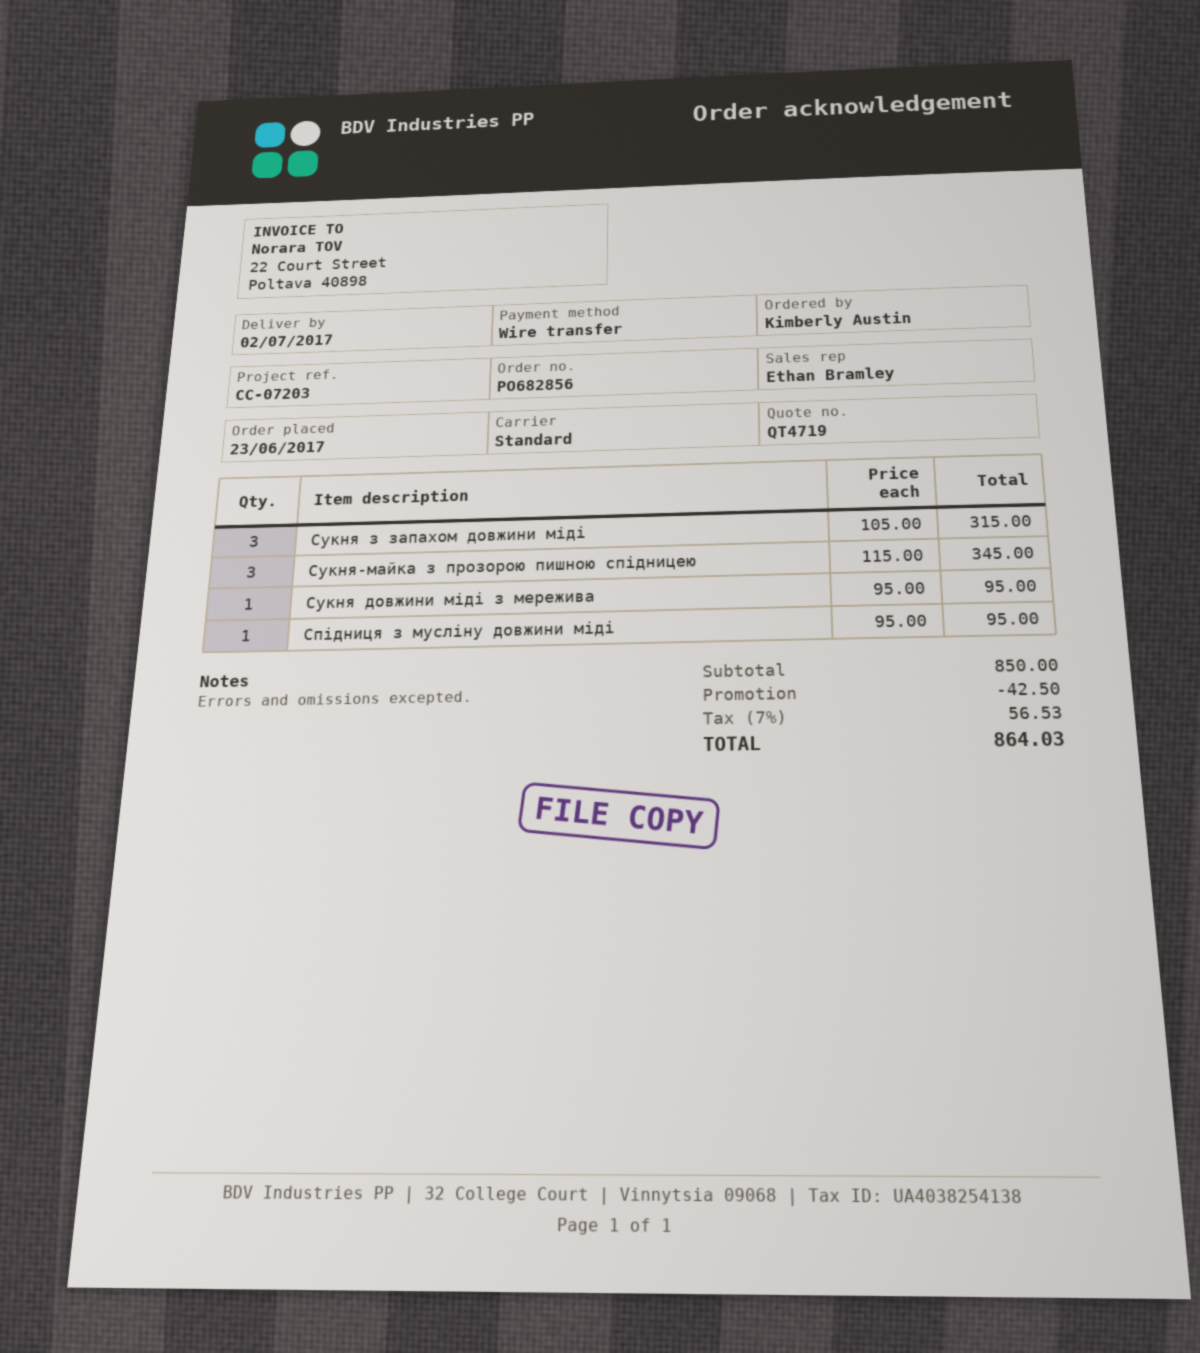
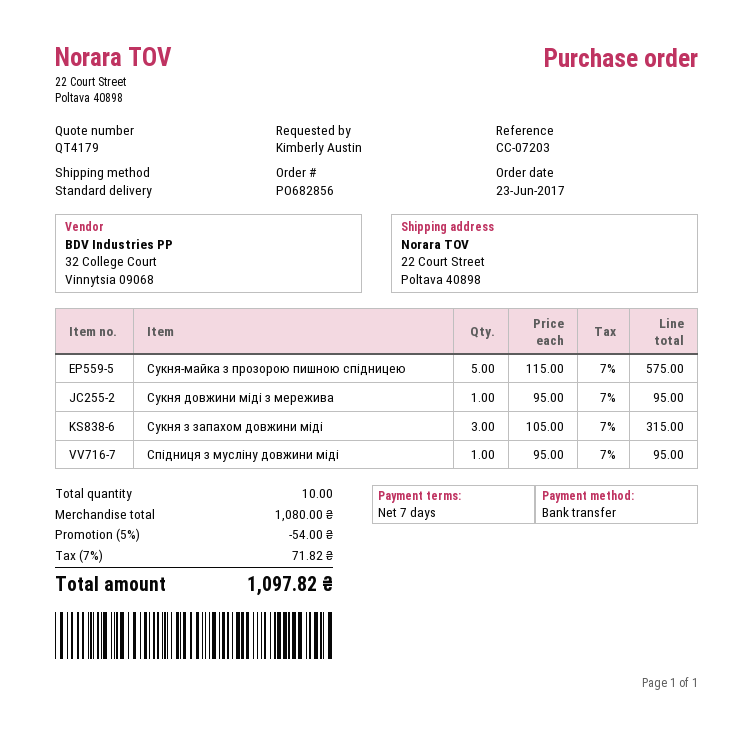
quote number: QT4719 -> QT4179
Сукня-майка з прозорою пишною спідницею: 3 x 115.00 = 345.00 -> 5 x 115.00 = 575.00
subtotal: 850.00 -> 1080.00
discount: 42.50 -> 54.00
tax: 7% = 56.53 -> 7% = 71.82
total: 864.03 -> 1097.82

